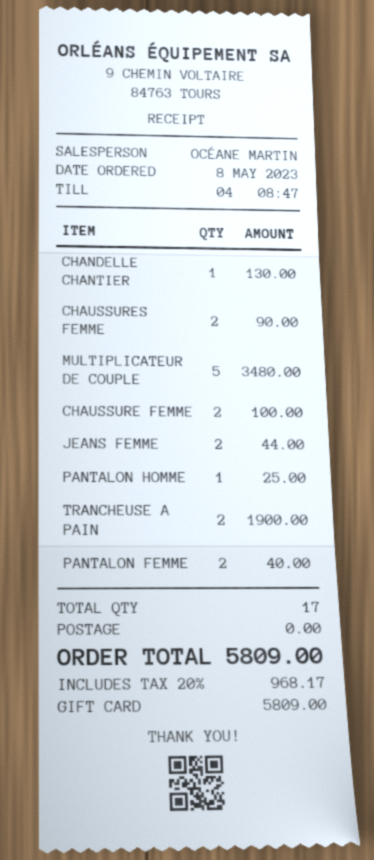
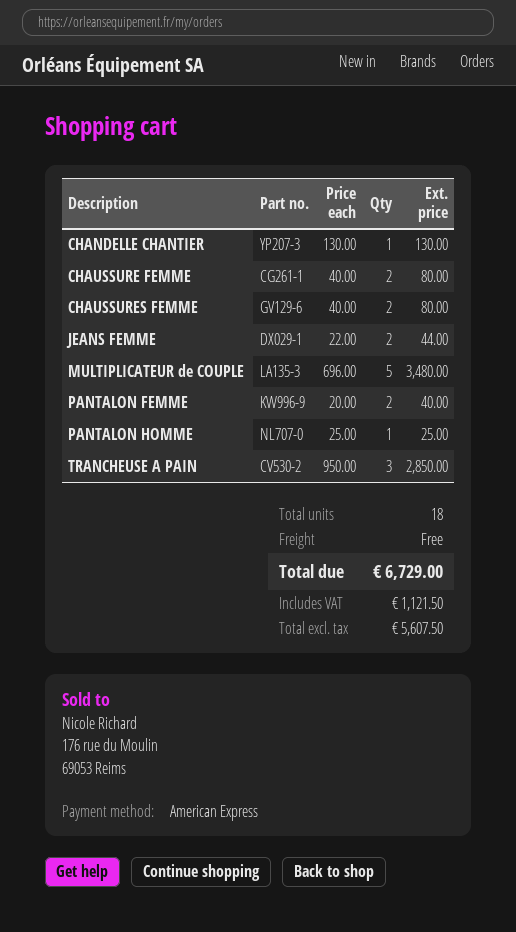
payment method: gift card -> American Express
CHAUSSURES FEMME: 2 for 90.00 -> 2 for 80.00
CHAUSSURE FEMME: 2 for 100.00 -> 2 for 80.00
TRANCHEUSE A PAIN: 2 for 1900.00 -> 3 for 2850.00
total quantity: 17 -> 18
tax: 968.17 -> 1121.50
total: 5809.00 -> 6729.00

